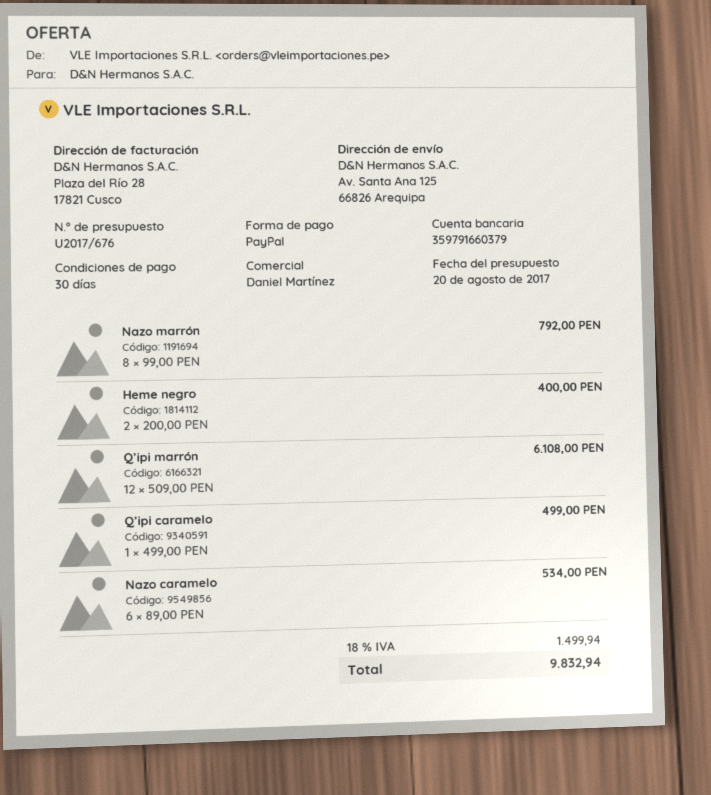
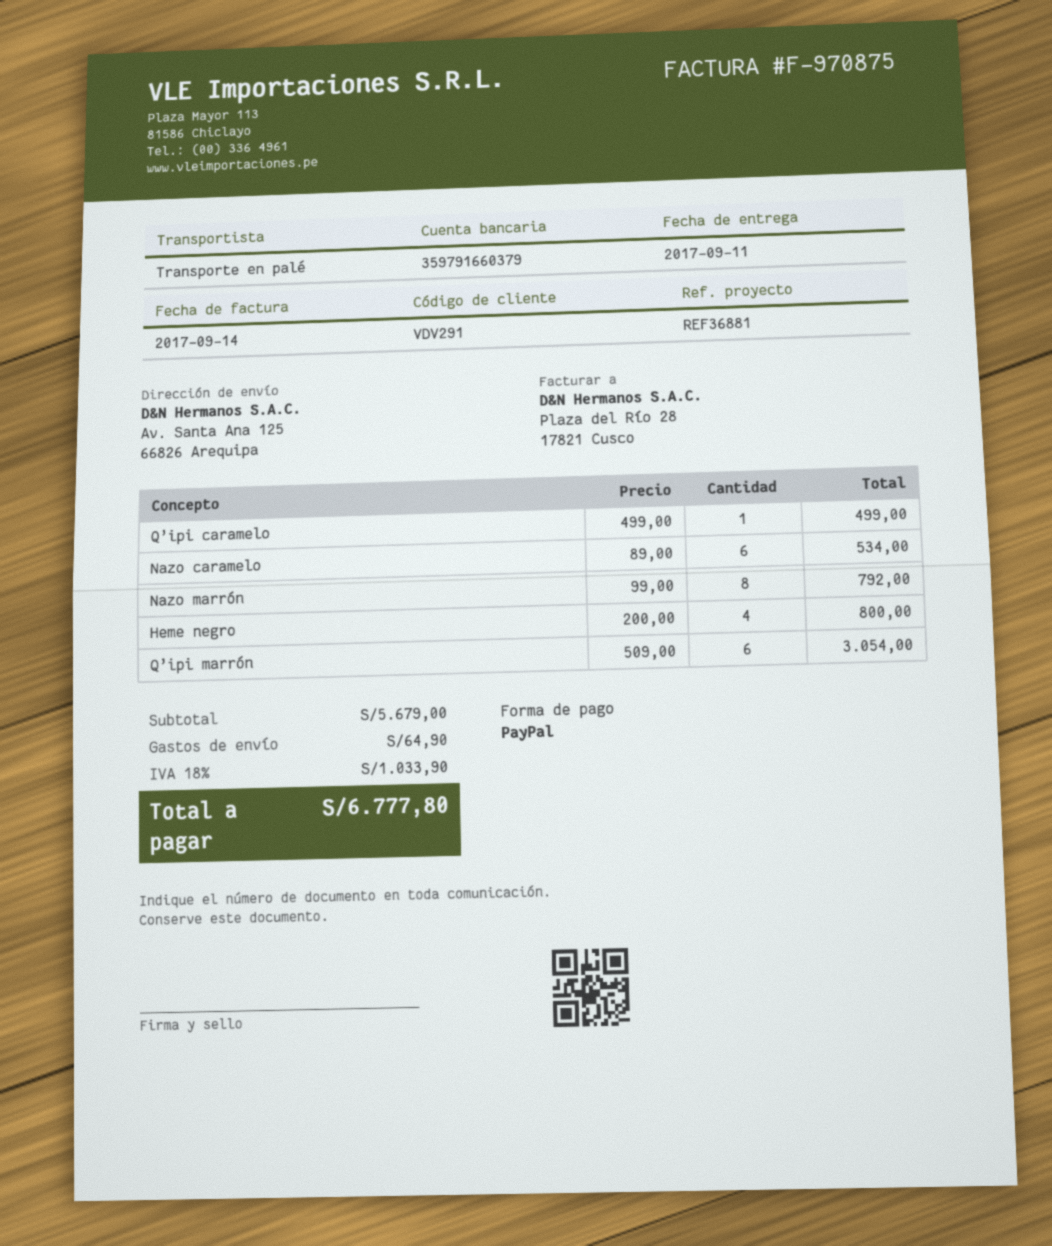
Heme negro: 2 x 200.00 = 400.00 -> 4 x 200.00 = 800.00
Q’ipi marrón: 12 x 509.00 = 6108.00 -> 6 x 509.00 = 3054.00
shipping: none -> 64.90
tax: 18% = 1499.94 -> 18% = 1033.90
total: 9832.94 -> 6777.80

